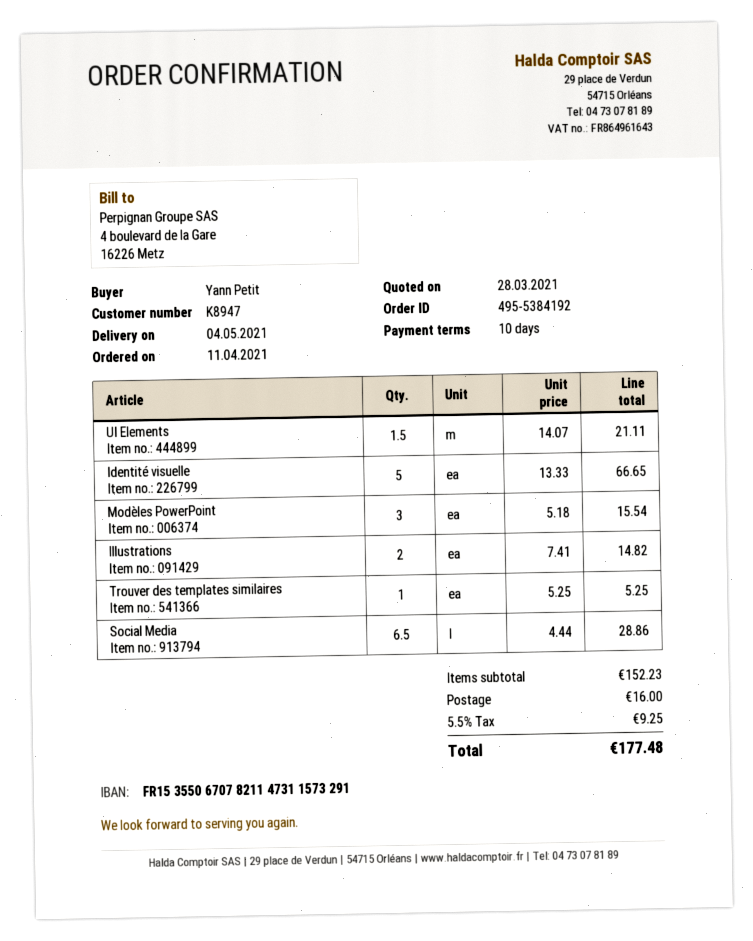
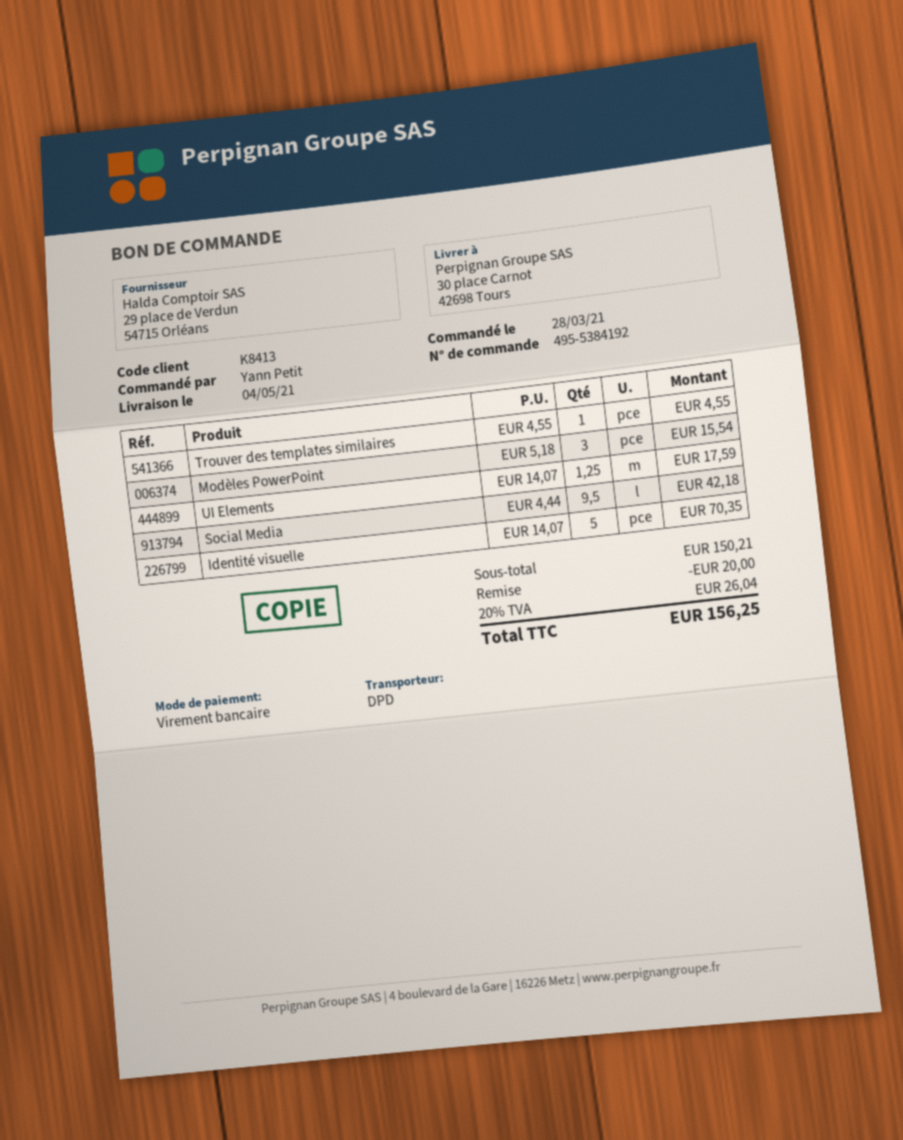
order date: 2021-04-11 -> 2021-03-28
customer number: K8947 -> K8413
UI Elements: 1.5 x 14.07 = 21.11 -> 1.25 x 14.07 = 17.59
Identité visuelle: 5 x 13.33 = 66.65 -> 5 x 14.07 = 70.35
Illustrations: 2 x 7.41 = 14.82 -> none
Trouver des templates similaires: 1 x 5.25 = 5.25 -> 1 x 4.55 = 4.55
Social Media: 6.5 x 4.44 = 28.86 -> 9.5 x 4.44 = 42.18
subtotal: 152.23 -> 150.21
discount: none -> 20.00
shipping: 16.00 -> none
tax: 5.5% = 9.25 -> 20% = 26.04
total: 177.48 -> 156.25

